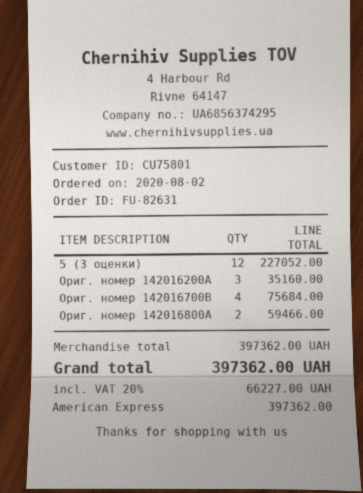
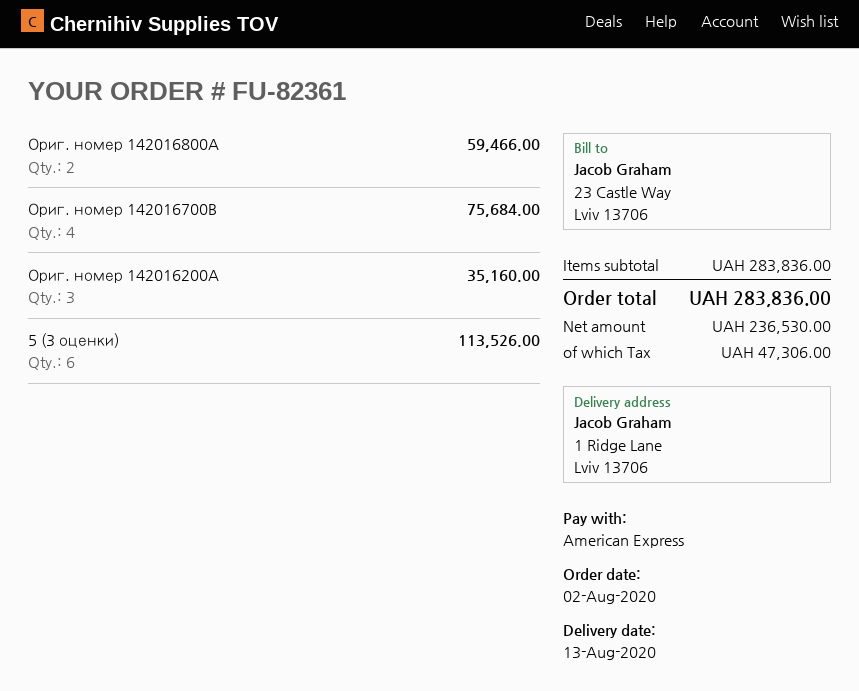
order number: FU-82631 -> FU-82361
5 (3 оценки): 12 for 227052.00 -> 6 for 113526.00
subtotal: 397362.00 -> 283836.00
tax: 66227.00 -> 47306.00
total: 397362.00 -> 283836.00

